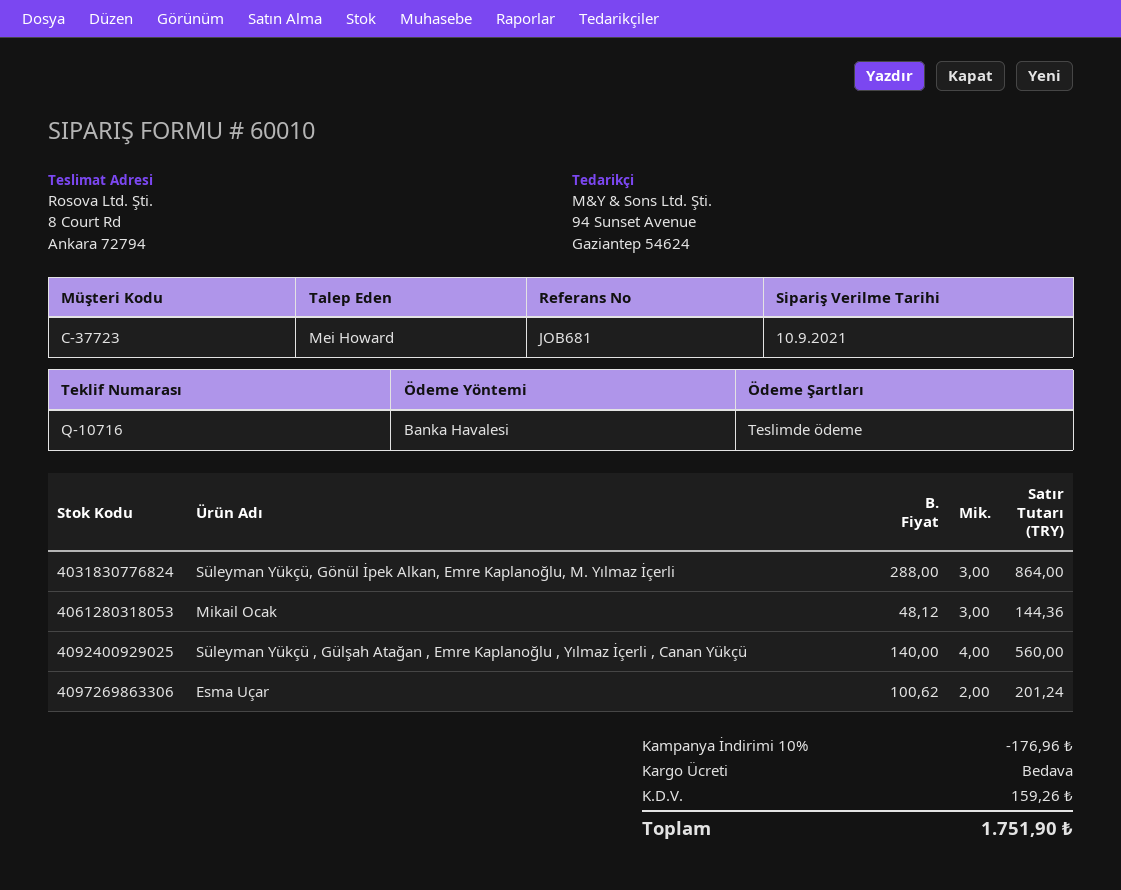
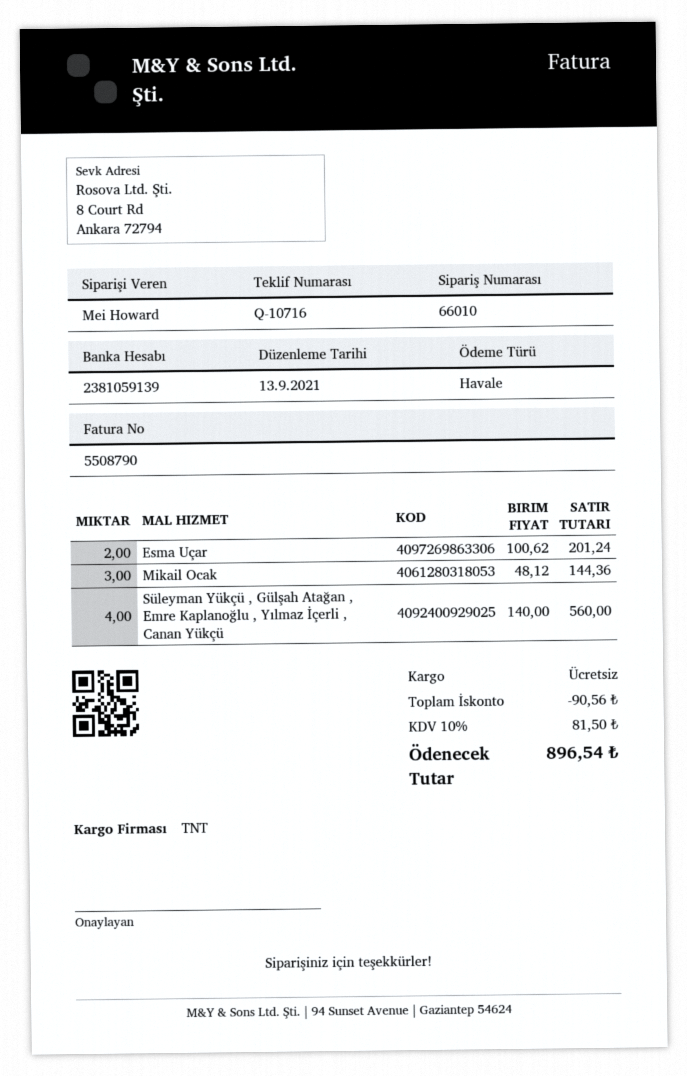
order number: 60010 -> 66010
Süleyman Yükçü, Gönül İpek Alkan, Emre Kaplanoğlu, M. Yılmaz İçerli: 3 x 288.00 = 864.00 -> none
discount: 176.96 -> 90.56
tax: 159.26 -> 81.50
total: 1751.90 -> 896.54

